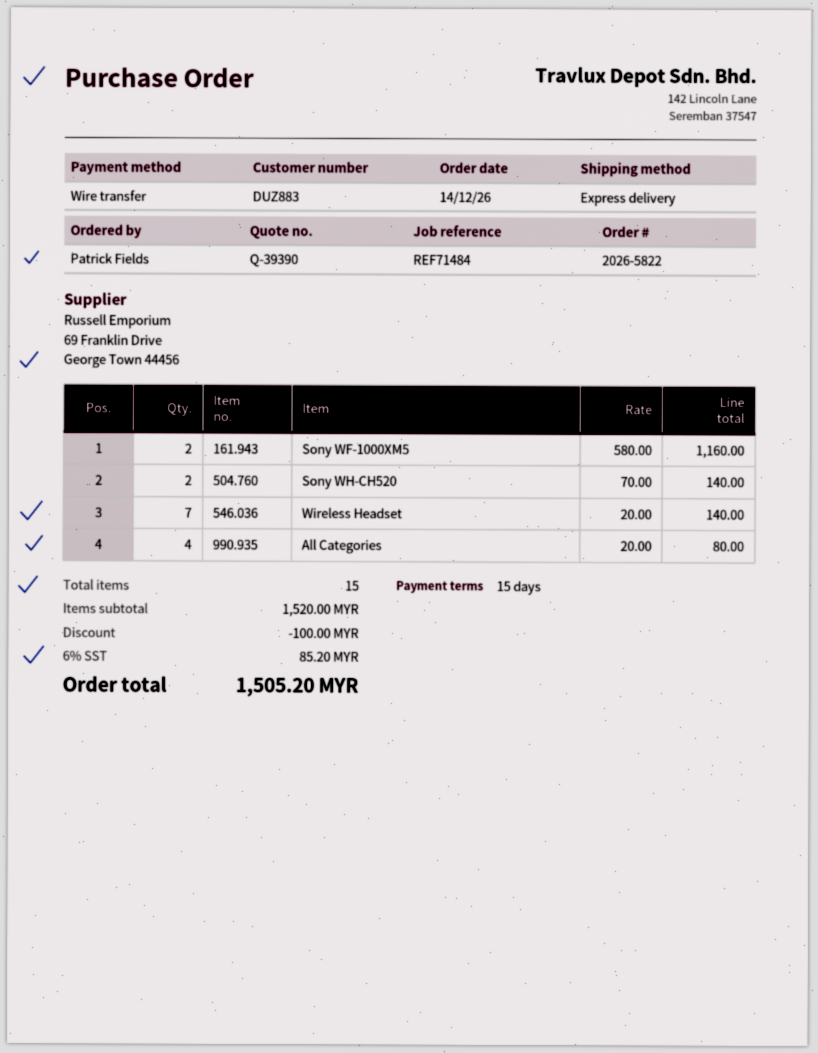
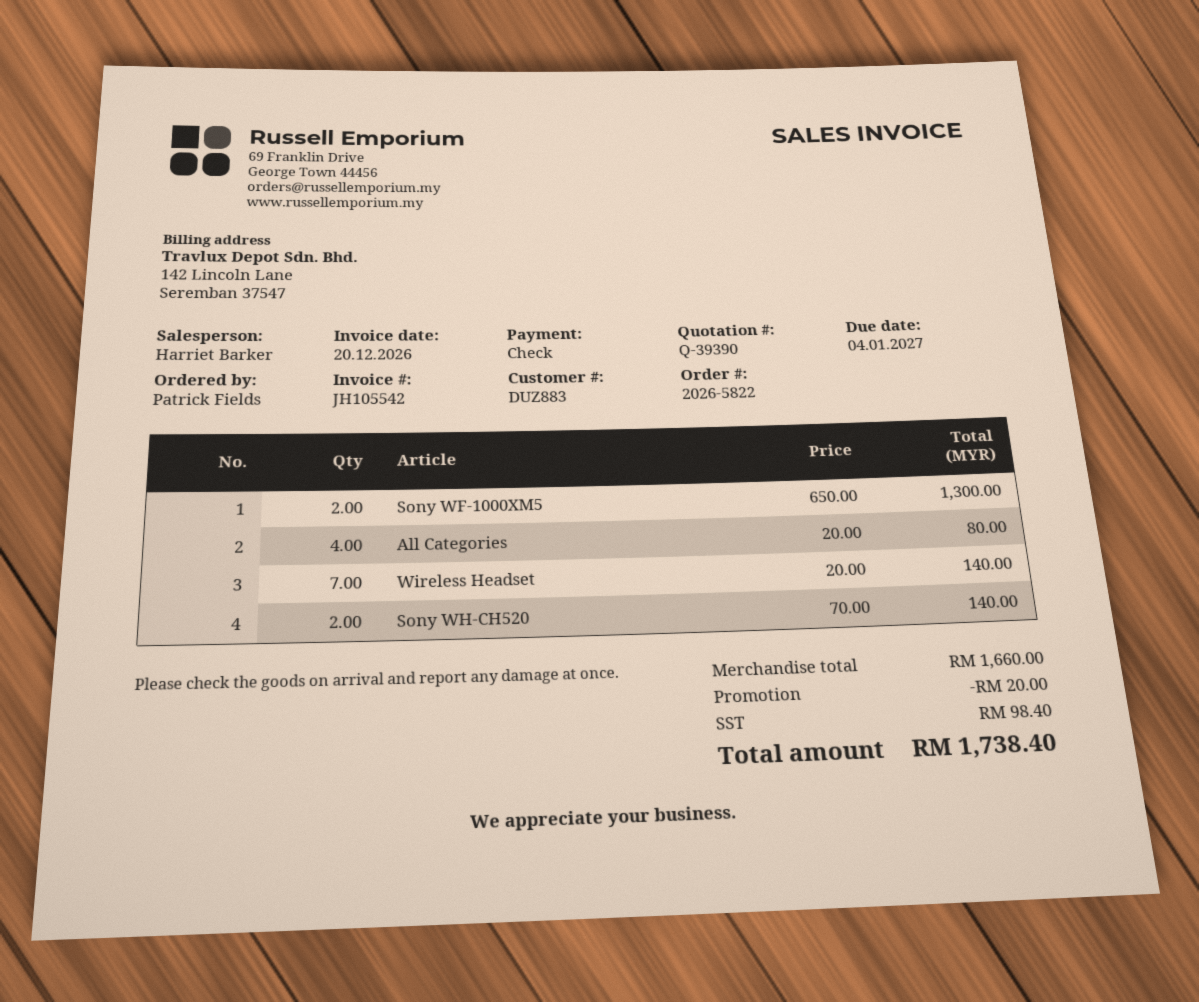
payment method: bank transfer -> cheque
Sony WF-1000XM5: 2 x 580.00 = 1160.00 -> 2 x 650.00 = 1300.00
subtotal: 1520.00 -> 1660.00
discount: 100.00 -> 20.00
tax: 85.20 -> 98.40
total: 1505.20 -> 1738.40

